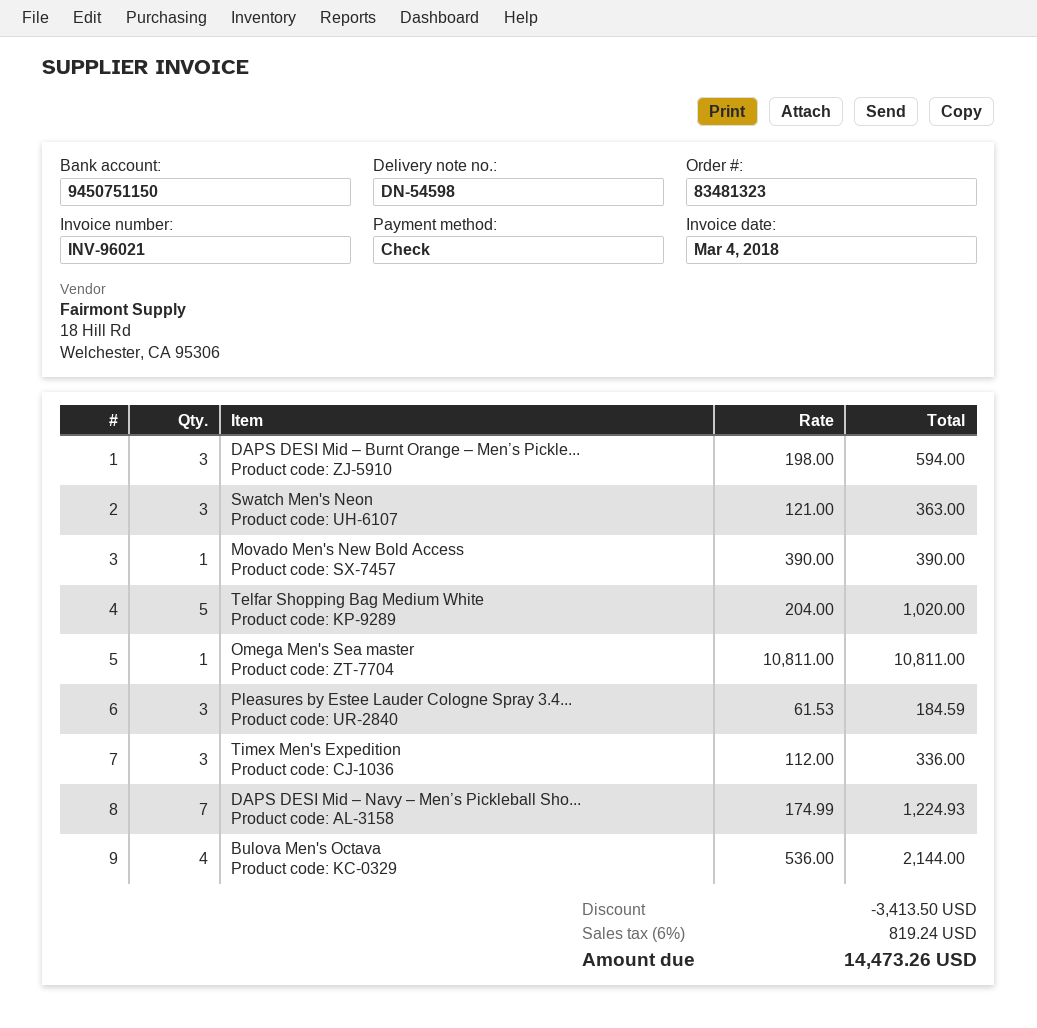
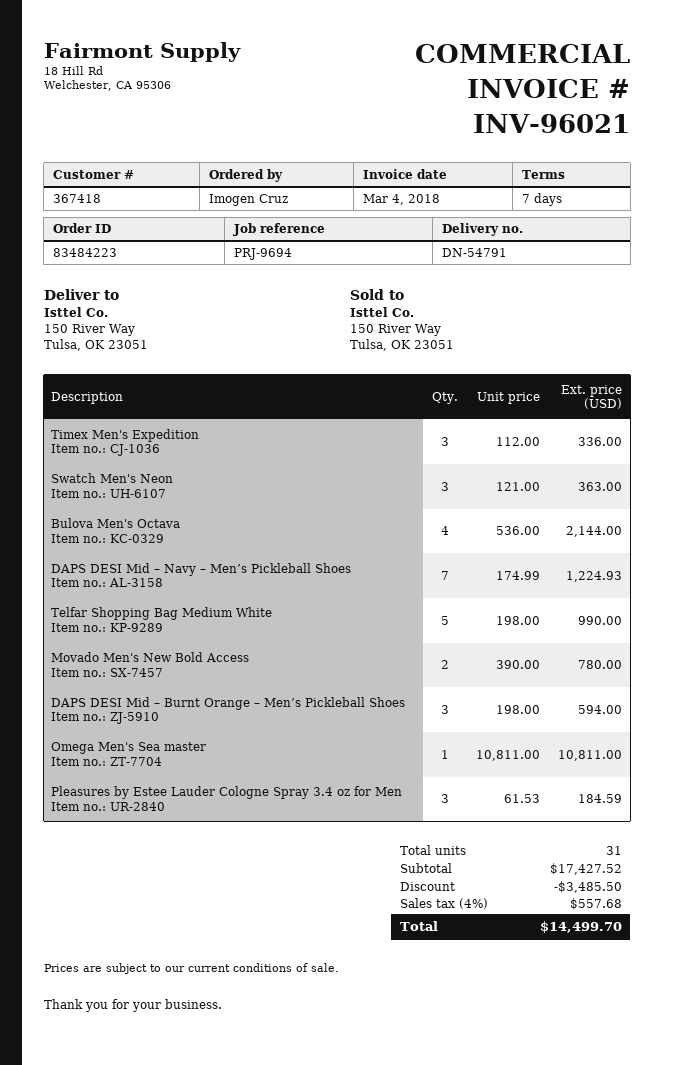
order number: 83481323 -> 83484223
delivery note number: DN-54598 -> DN-54791
Movado Men's New Bold Access: 1 x 390.00 = 390.00 -> 2 x 390.00 = 780.00
Telfar Shopping Bag Medium White: 5 x 204.00 = 1020.00 -> 5 x 198.00 = 990.00
discount: 3413.50 -> 3485.50
tax: 6% = 819.24 -> 4% = 557.68
total: 14473.26 -> 14499.70

